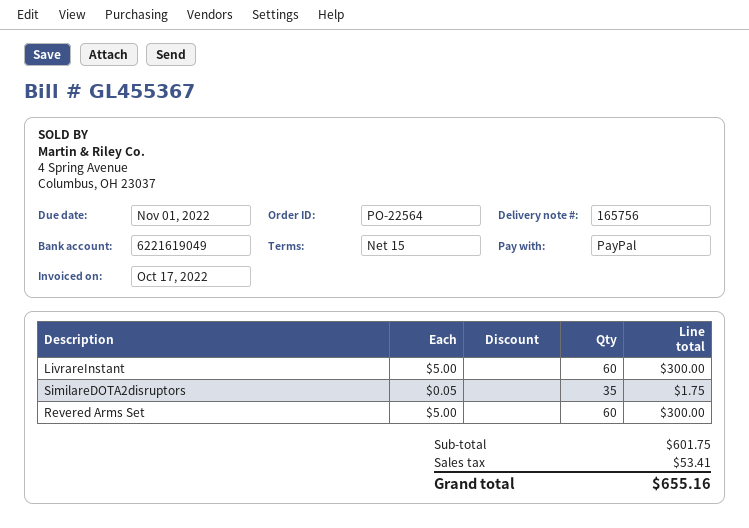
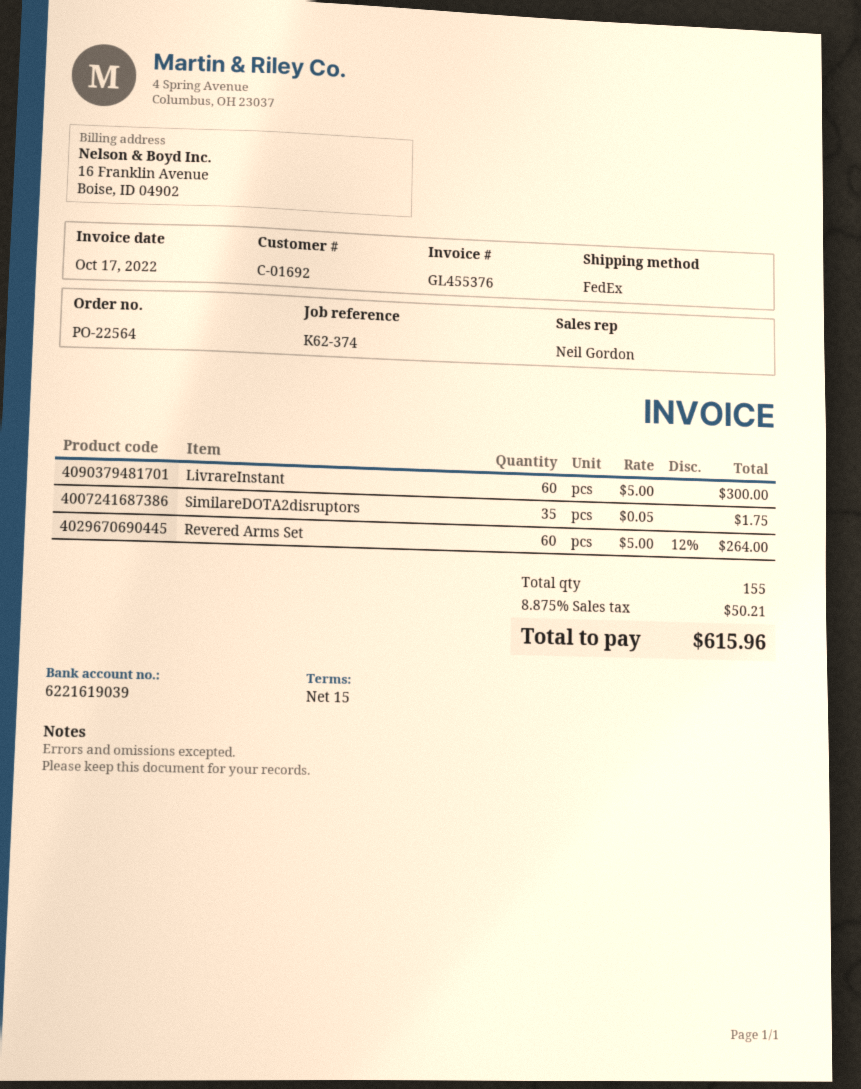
invoice number: GL455367 -> GL455376
bank account: 6221619049 -> 6221619039
Revered Arms Set: 60 x 5.00 = 300.00 -> 60 x 5.00 - 12% = 264.00
tax: 53.41 -> 50.21
total: 655.16 -> 615.96

